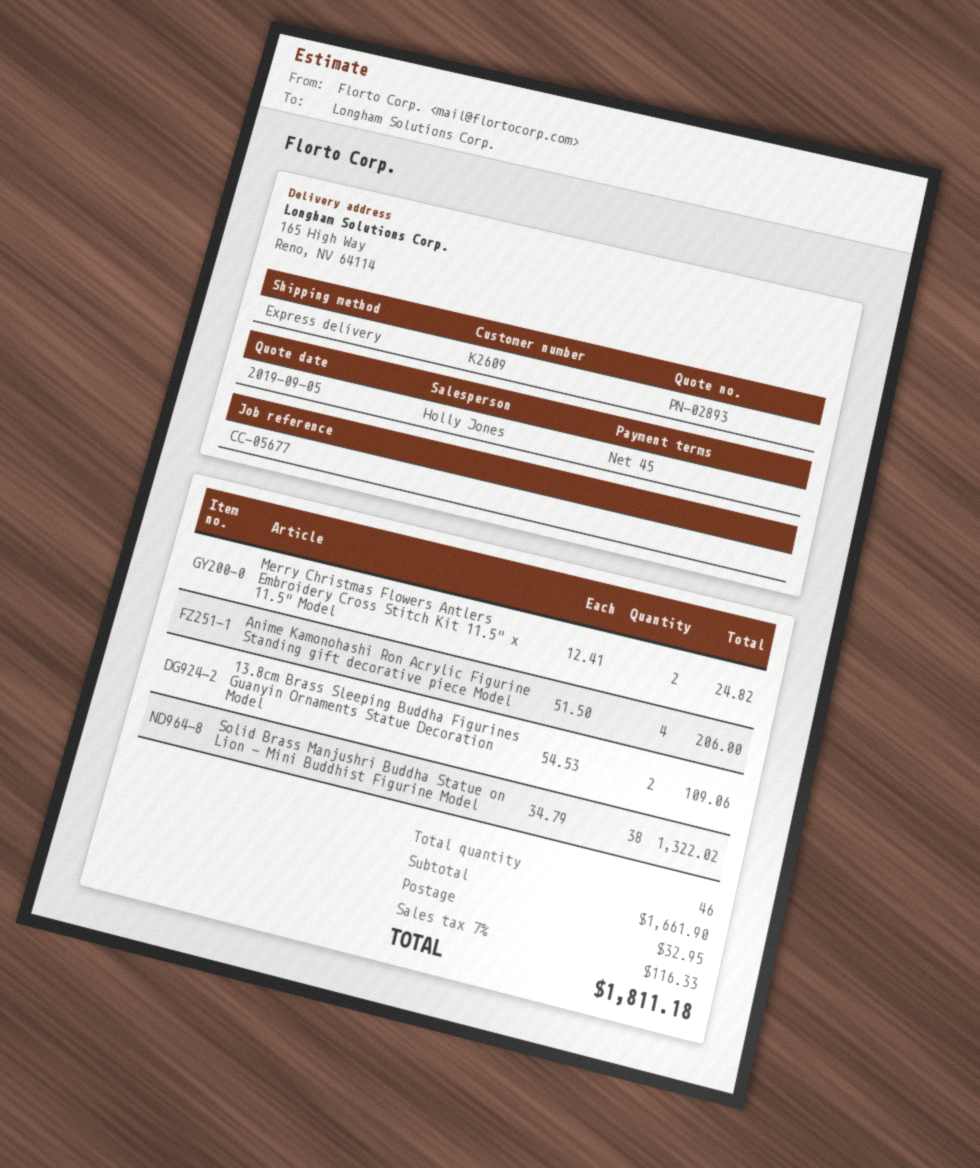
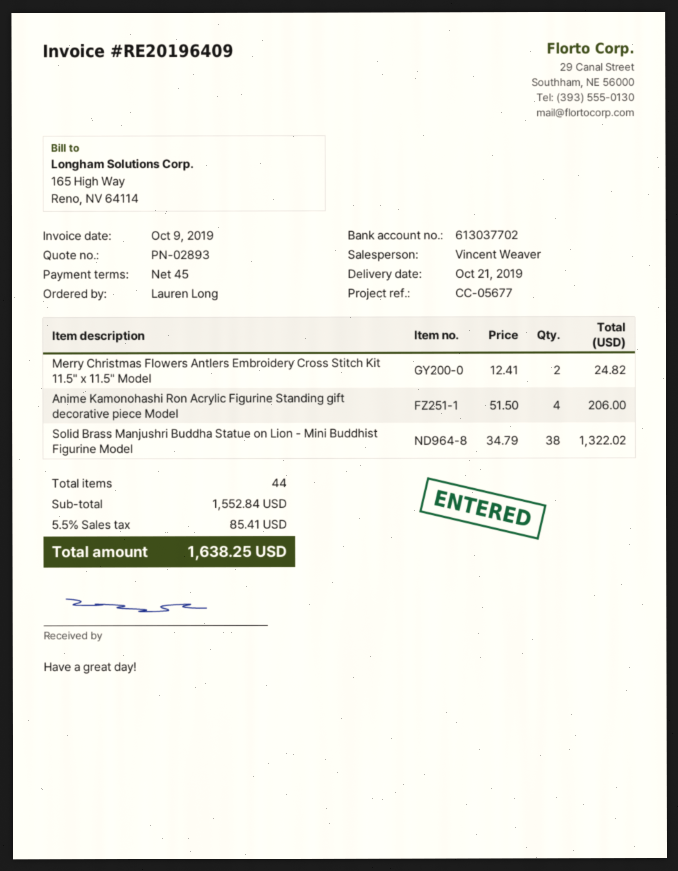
sales rep: Holly Jones -> Vincent Weaver
13.8cm Brass Sleeping Buddha Figurines Guanyin Ornaments Statue Decoration Model: 2 x 54.53 = 109.06 -> none
total quantity: 46 -> 44
subtotal: 1661.90 -> 1552.84
shipping: 32.95 -> none
tax: 7% = 116.33 -> 5.5% = 85.41
total: 1811.18 -> 1638.25

